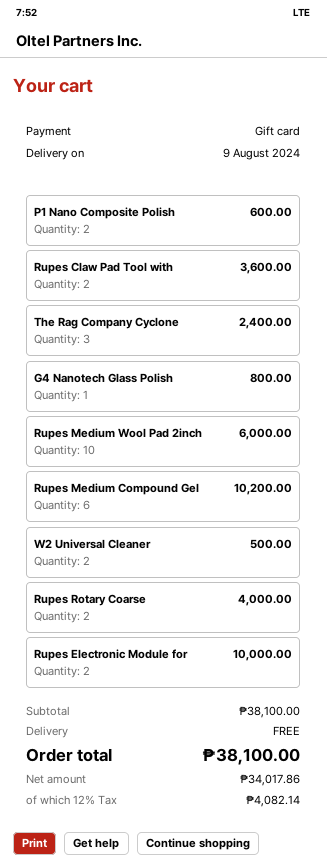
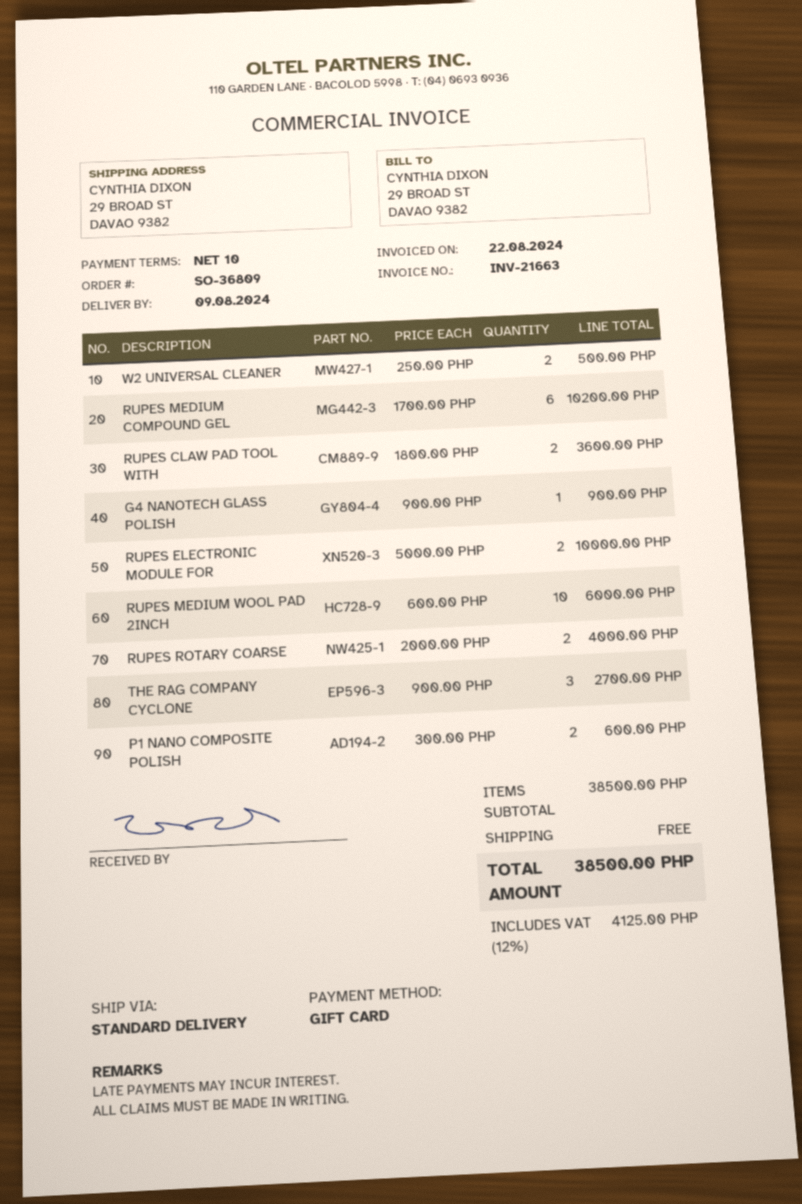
The Rag Company Cyclone: 3 for 2400.00 -> 3 for 2700.00
G4 Nanotech Glass Polish: 1 for 800.00 -> 1 for 900.00
subtotal: 38100.00 -> 38500.00
tax: 12% = 4082.14 -> 12% = 4125.00
total: 38100.00 -> 38500.00

